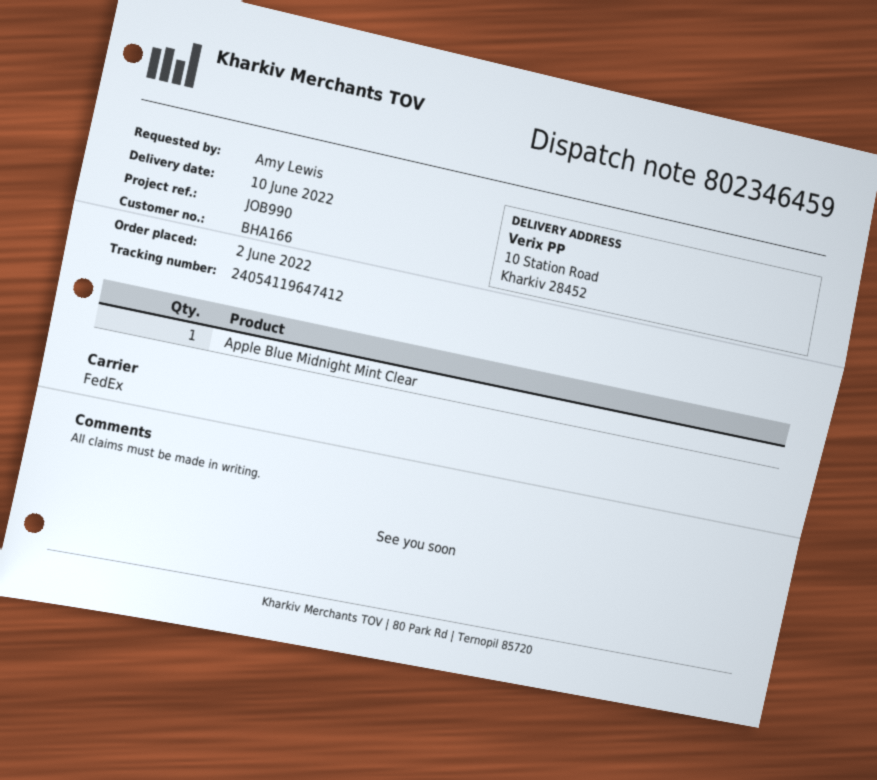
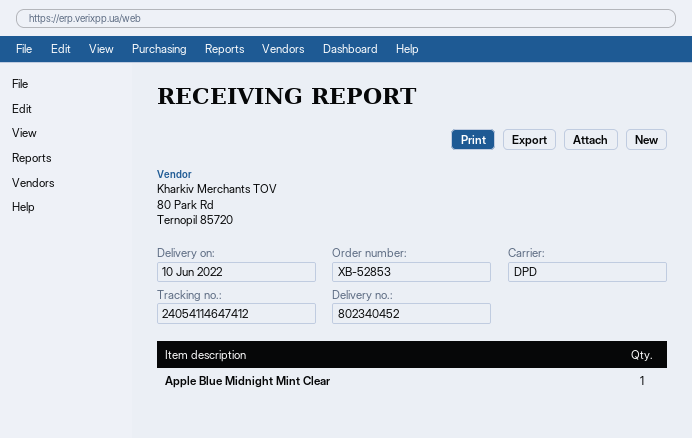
delivery note number: 802346459 -> 802340452
shipping method: FedEx -> DPD
tracking number: 24054119647412 -> 24054114647412

